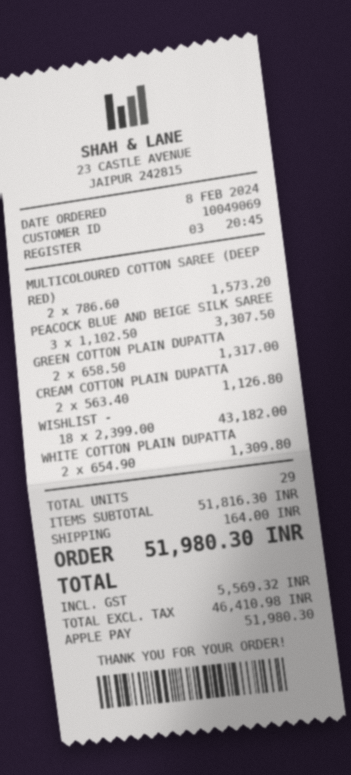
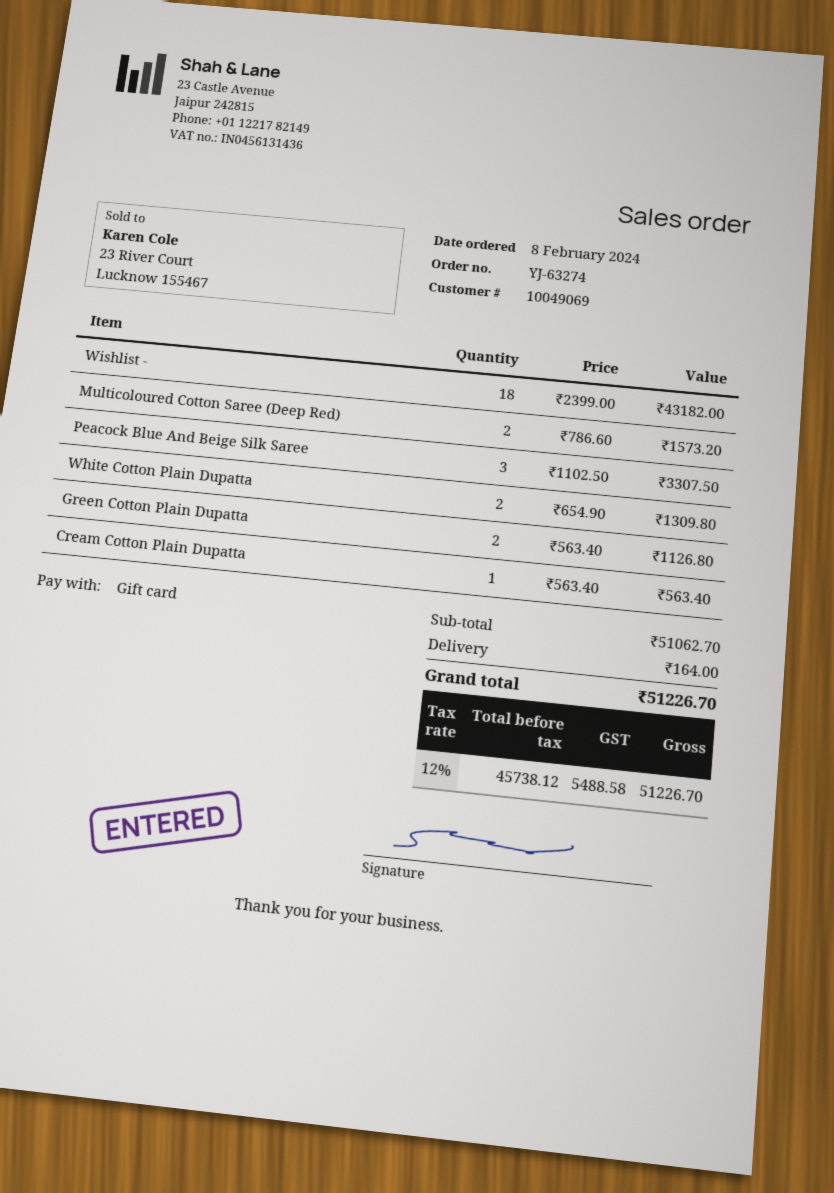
payment method: Apple Pay -> gift card
GREEN COTTON PLAIN DUPATTA: 2 x 658.50 = 1317.00 -> 2 x 563.40 = 1126.80
CREAM COTTON PLAIN DUPATTA: 2 x 563.40 = 1126.80 -> 1 x 563.40 = 563.40
subtotal: 51816.30 -> 51062.70
net: 46410.98 -> 45738.12
tax: 5569.32 -> 5488.58
total: 51980.30 -> 51226.70

